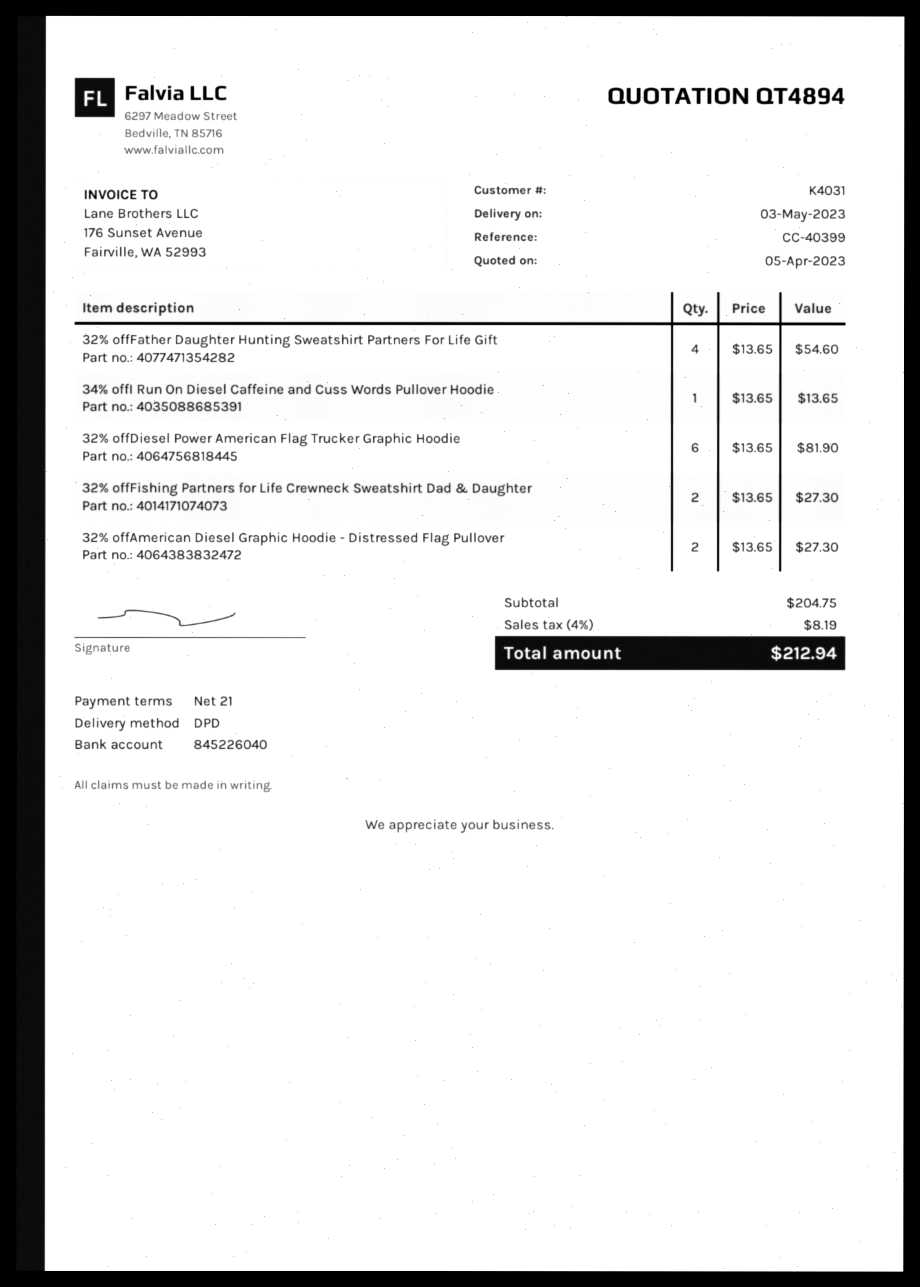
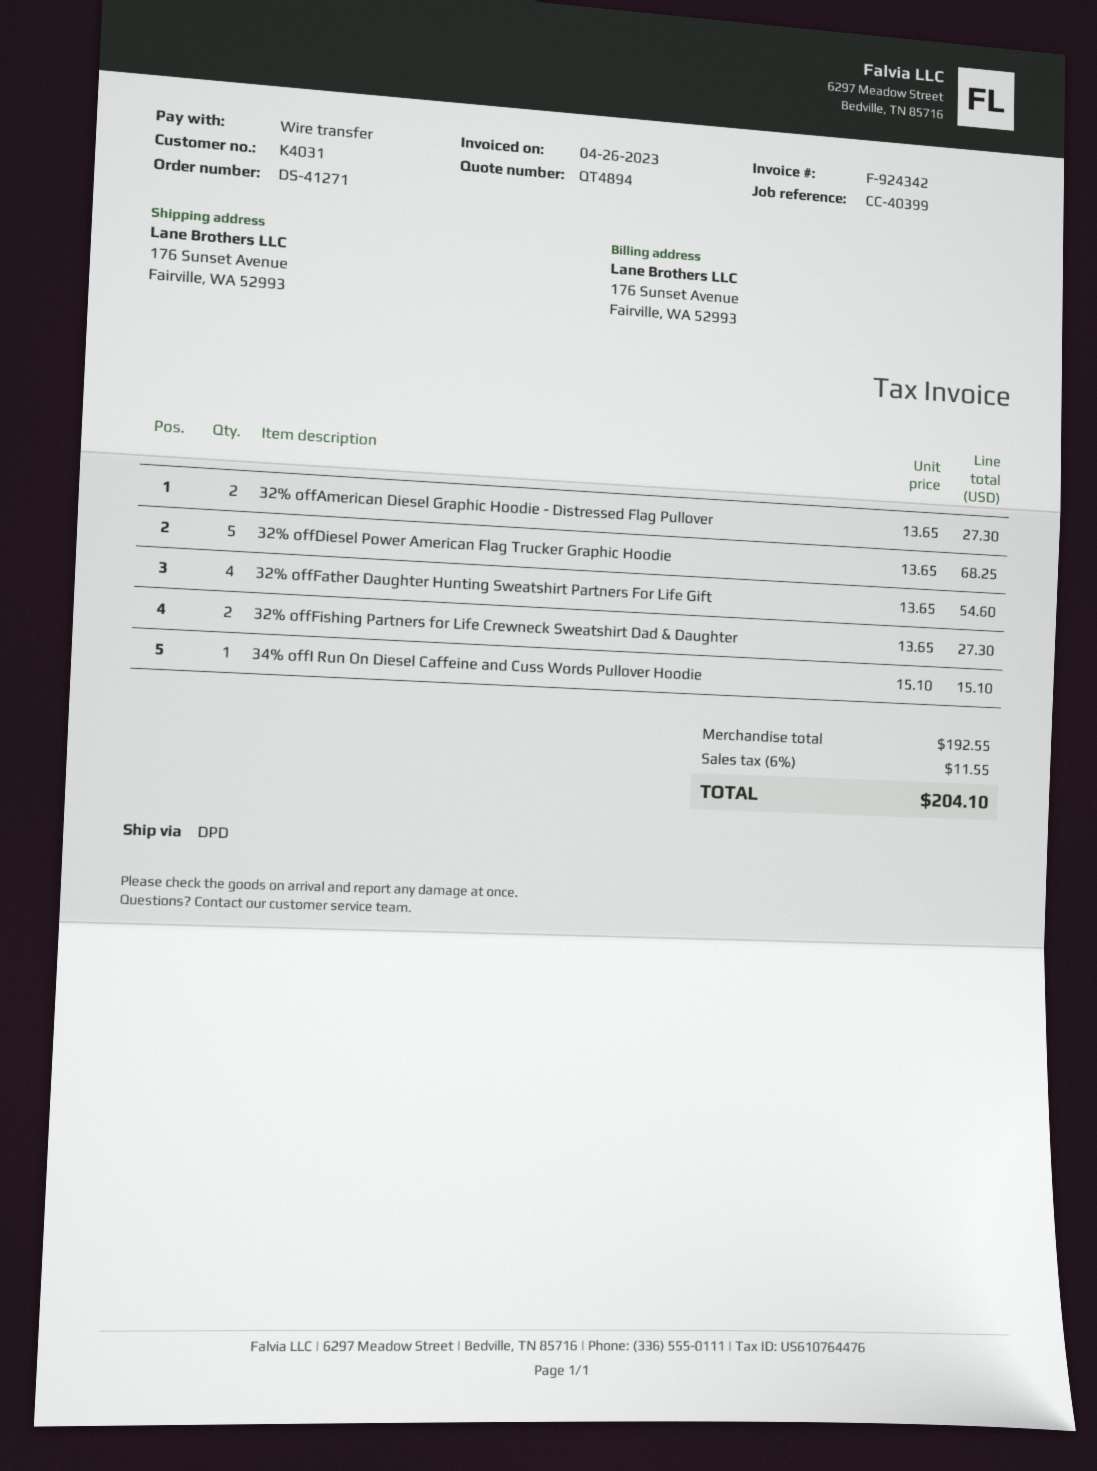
34% offI Run On Diesel Caffeine and Cuss Words Pullover Hoodie: 1 x 13.65 = 13.65 -> 1 x 15.10 = 15.10
32% offDiesel Power American Flag Trucker Graphic Hoodie: 6 x 13.65 = 81.90 -> 5 x 13.65 = 68.25
subtotal: 204.75 -> 192.55
tax: 4% = 8.19 -> 6% = 11.55
total: 212.94 -> 204.10

